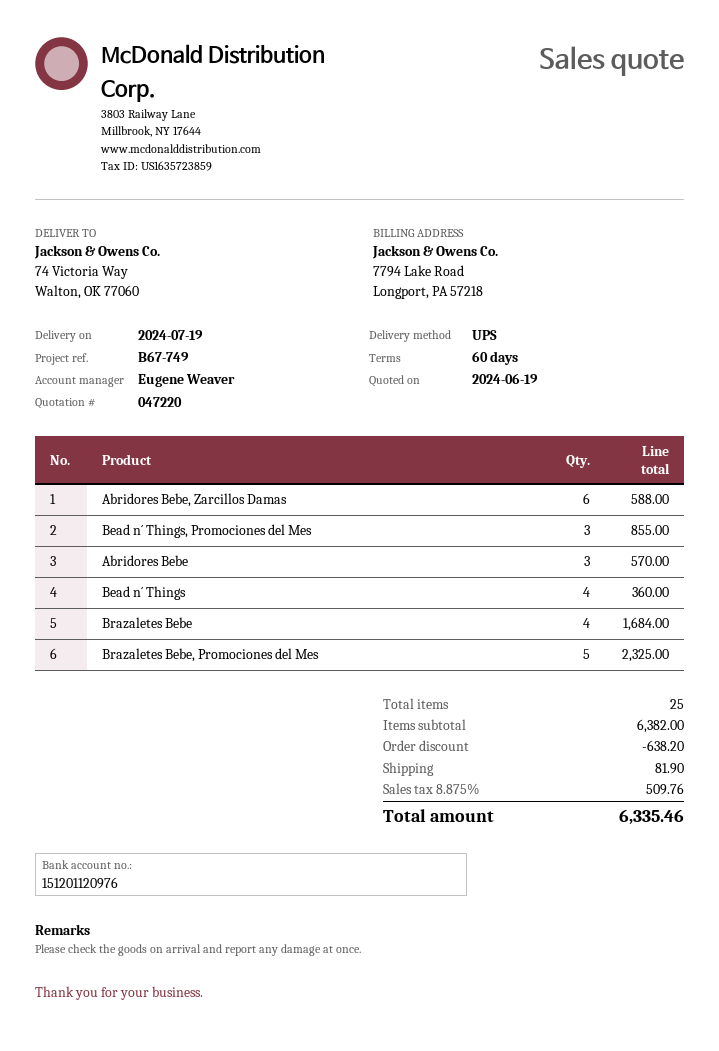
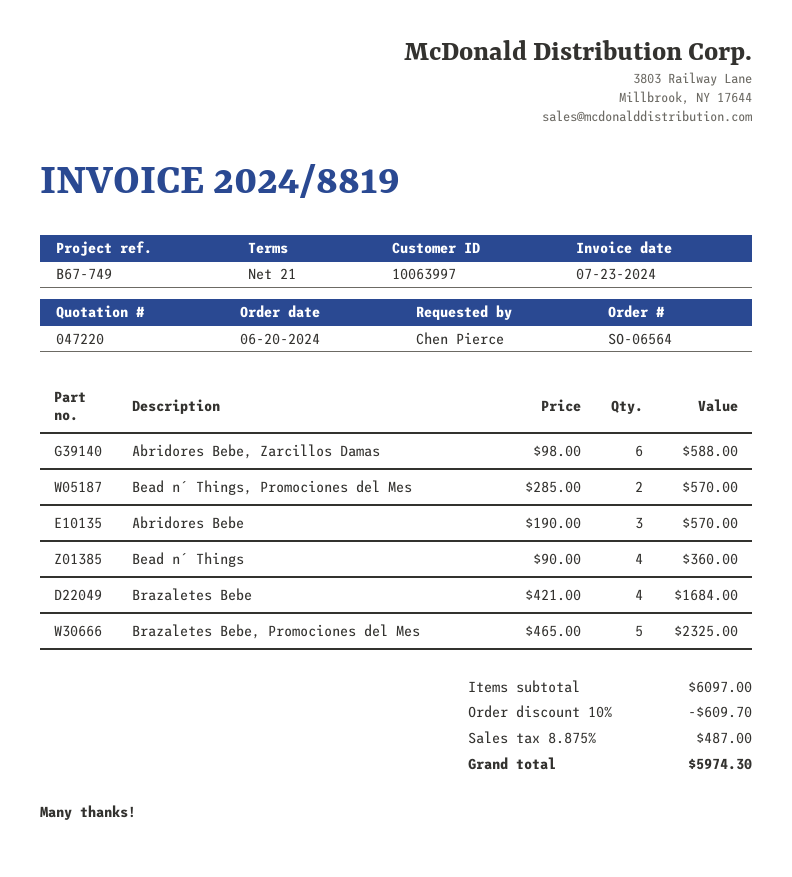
payment terms: 60 days -> 21 days
Bead n´ Things, Promociones del Mes: 3 for 855.00 -> 2 for 570.00
subtotal: 6382.00 -> 6097.00
discount: 638.20 -> 609.70
shipping: 81.90 -> none
tax: 8.875% = 509.76 -> 8.875% = 487.00
total: 6335.46 -> 5974.30

